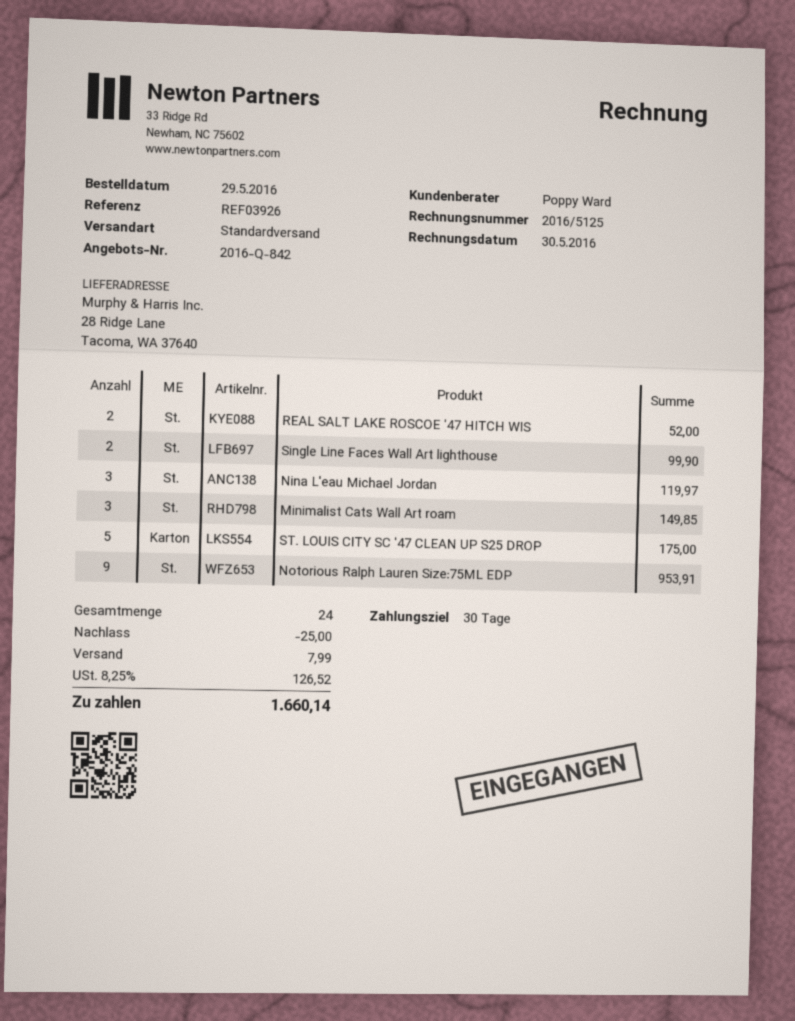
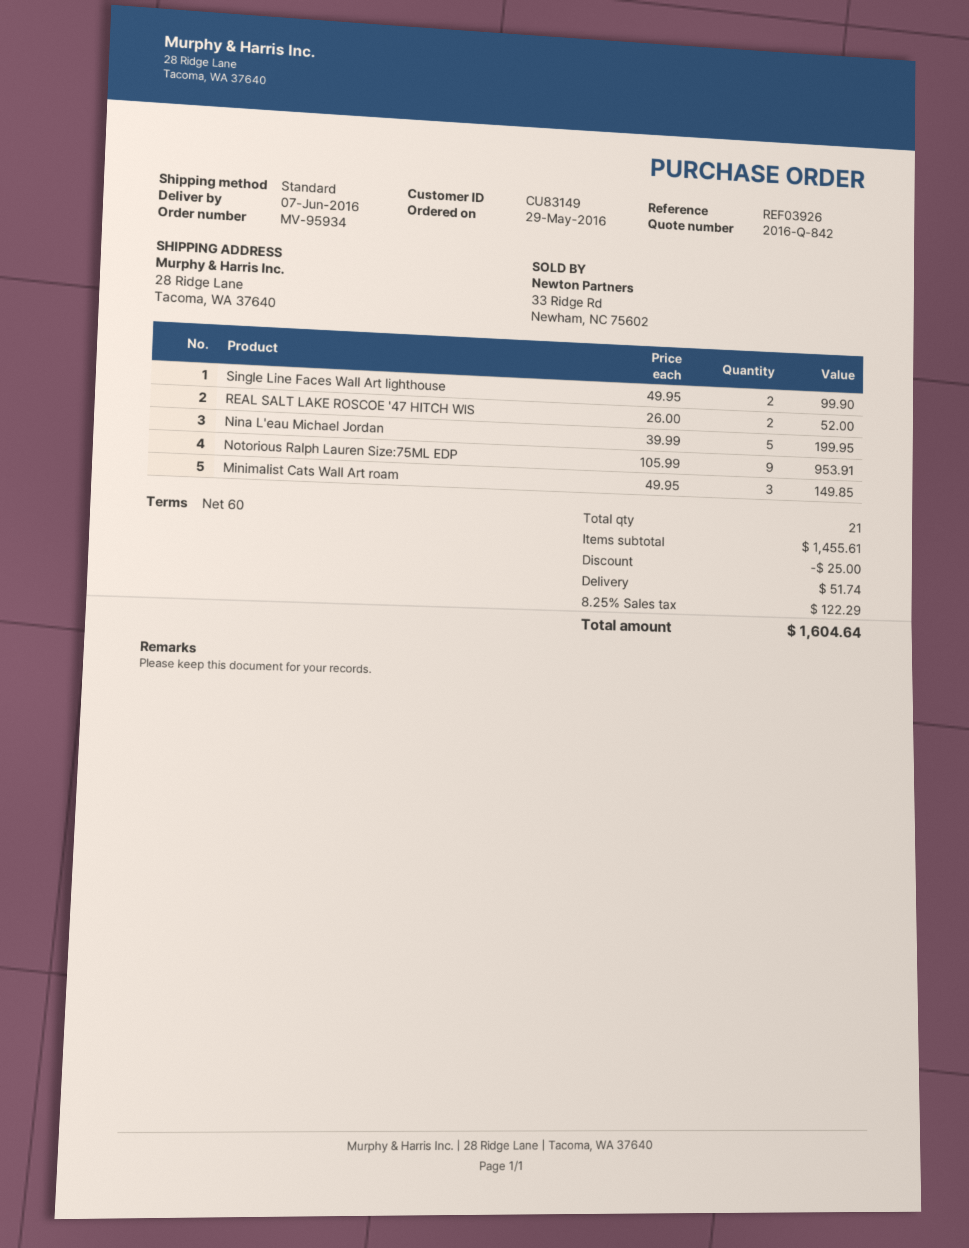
payment terms: 30 days -> 60 days
Nina L'eau Michael Jordan: 3 for 119.97 -> 5 for 199.95
ST. LOUIS CITY SC '47 CLEAN UP S25 DROP: 5 for 175.00 -> none
total quantity: 24 -> 21
shipping: 7.99 -> 51.74
tax: 8.25% = 126.52 -> 8.25% = 122.29
total: 1660.14 -> 1604.64

